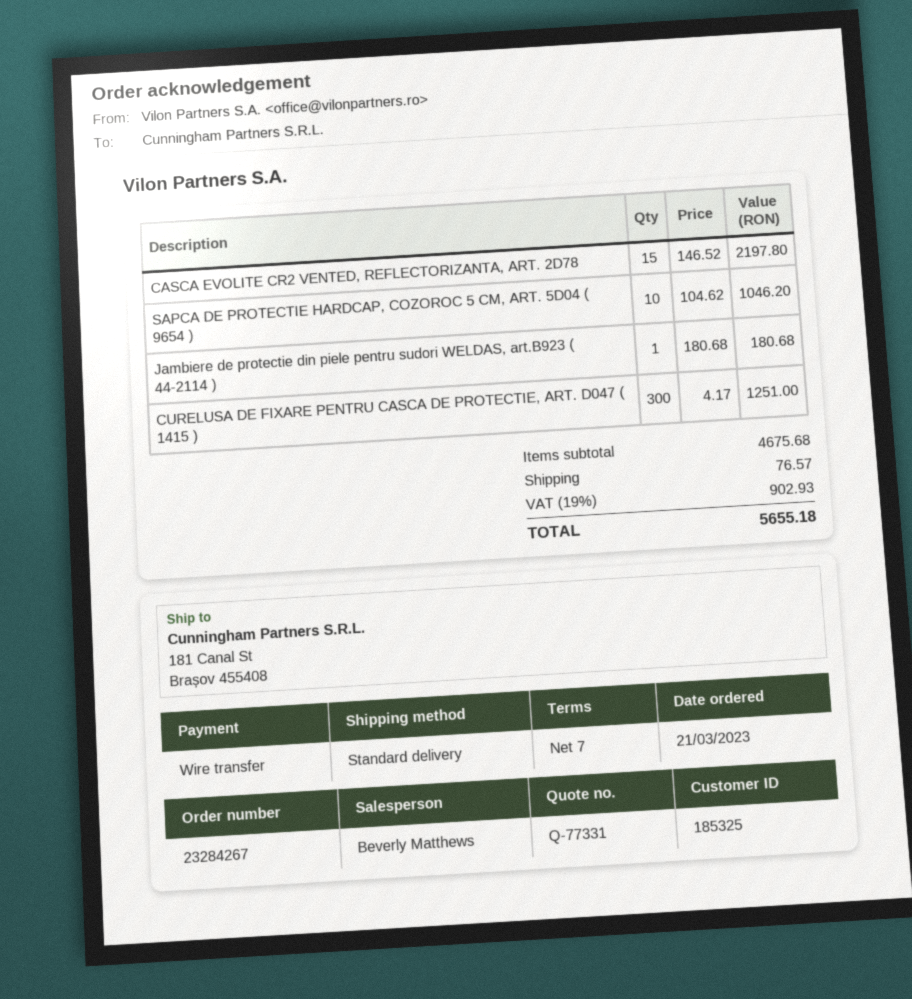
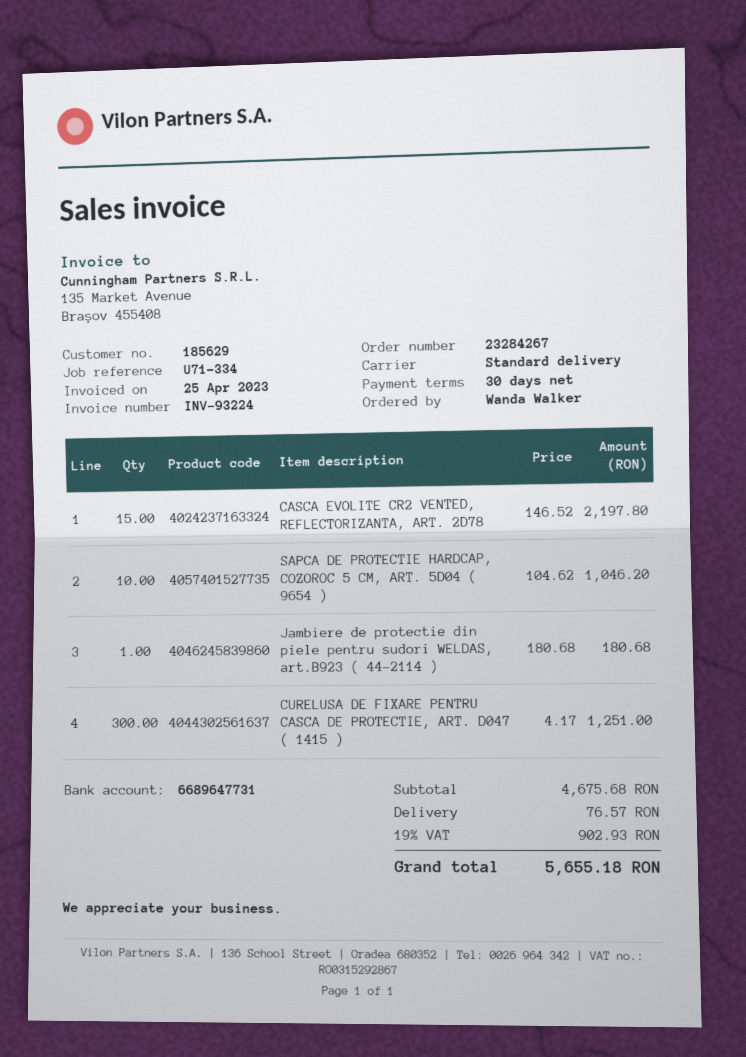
payment terms: 7 days -> 30 days
customer number: 185325 -> 185629

